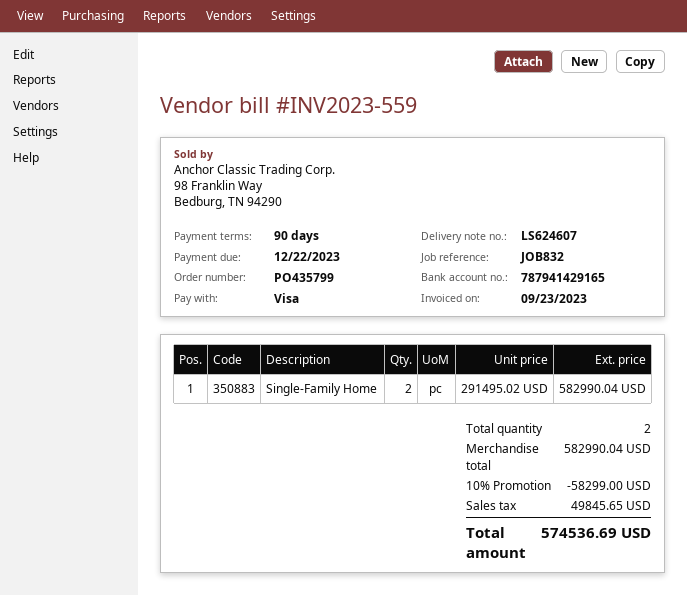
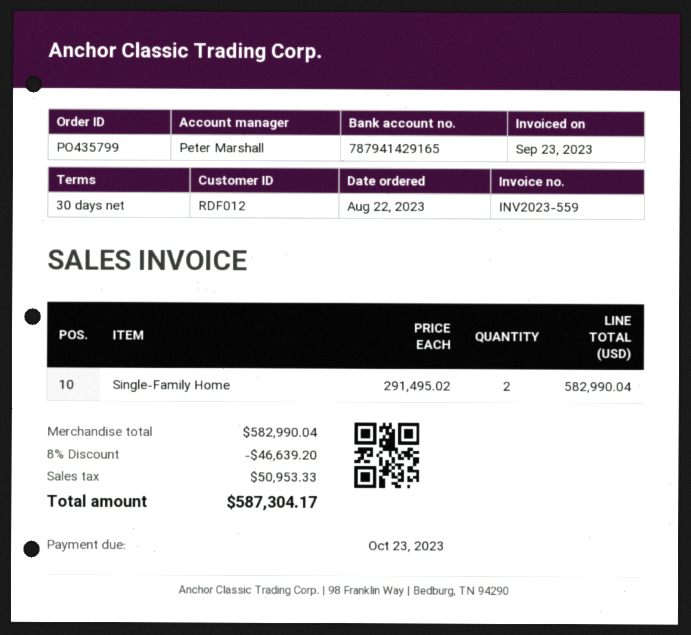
payment terms: 90 days -> 30 days
due date: 2023-12-22 -> 2023-10-23
discount: 10% = 58299.00 -> 8% = 46639.20
tax: 49845.65 -> 50953.33
total: 574536.69 -> 587304.17

